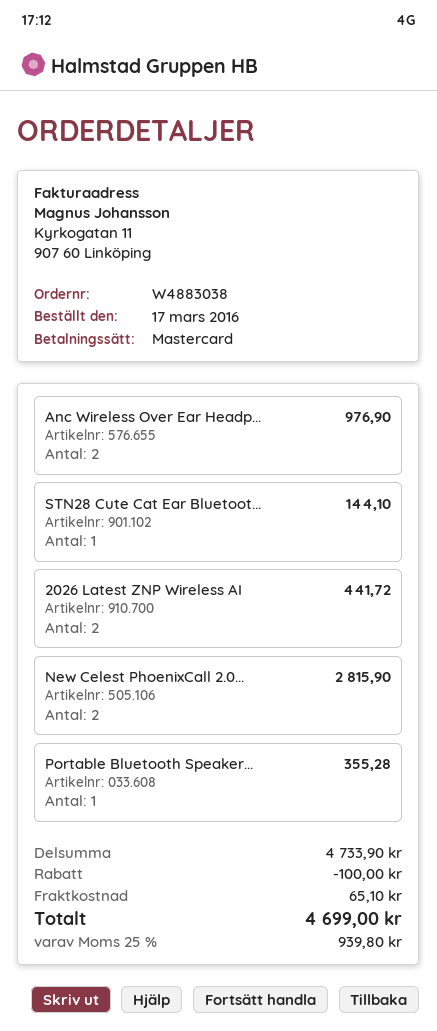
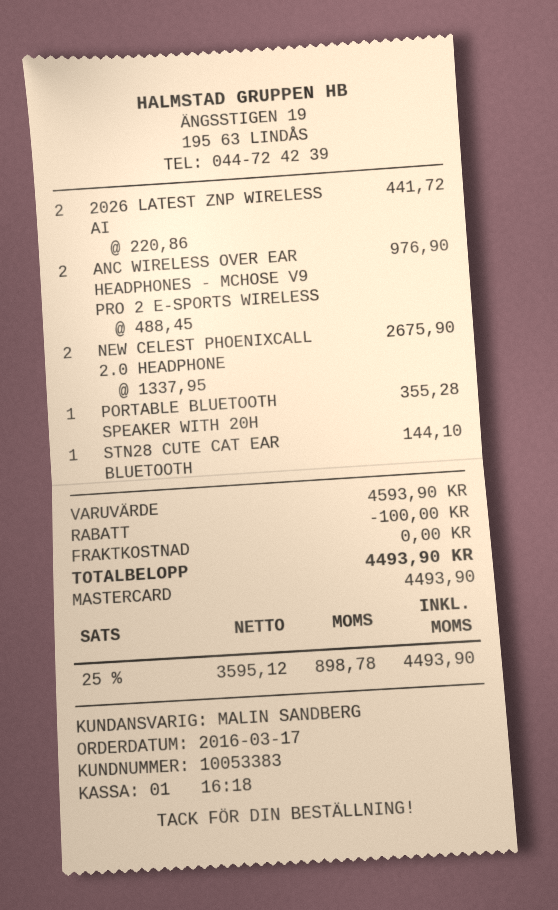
New Celest PhoenixCall 2.0...: 2 for 2815.90 -> 2 for 2675.90
subtotal: 4733.90 -> 4593.90
shipping: 65.10 -> 0.00
tax: 25% = 939.80 -> 25% = 898.78
total: 4699.00 -> 4493.90

